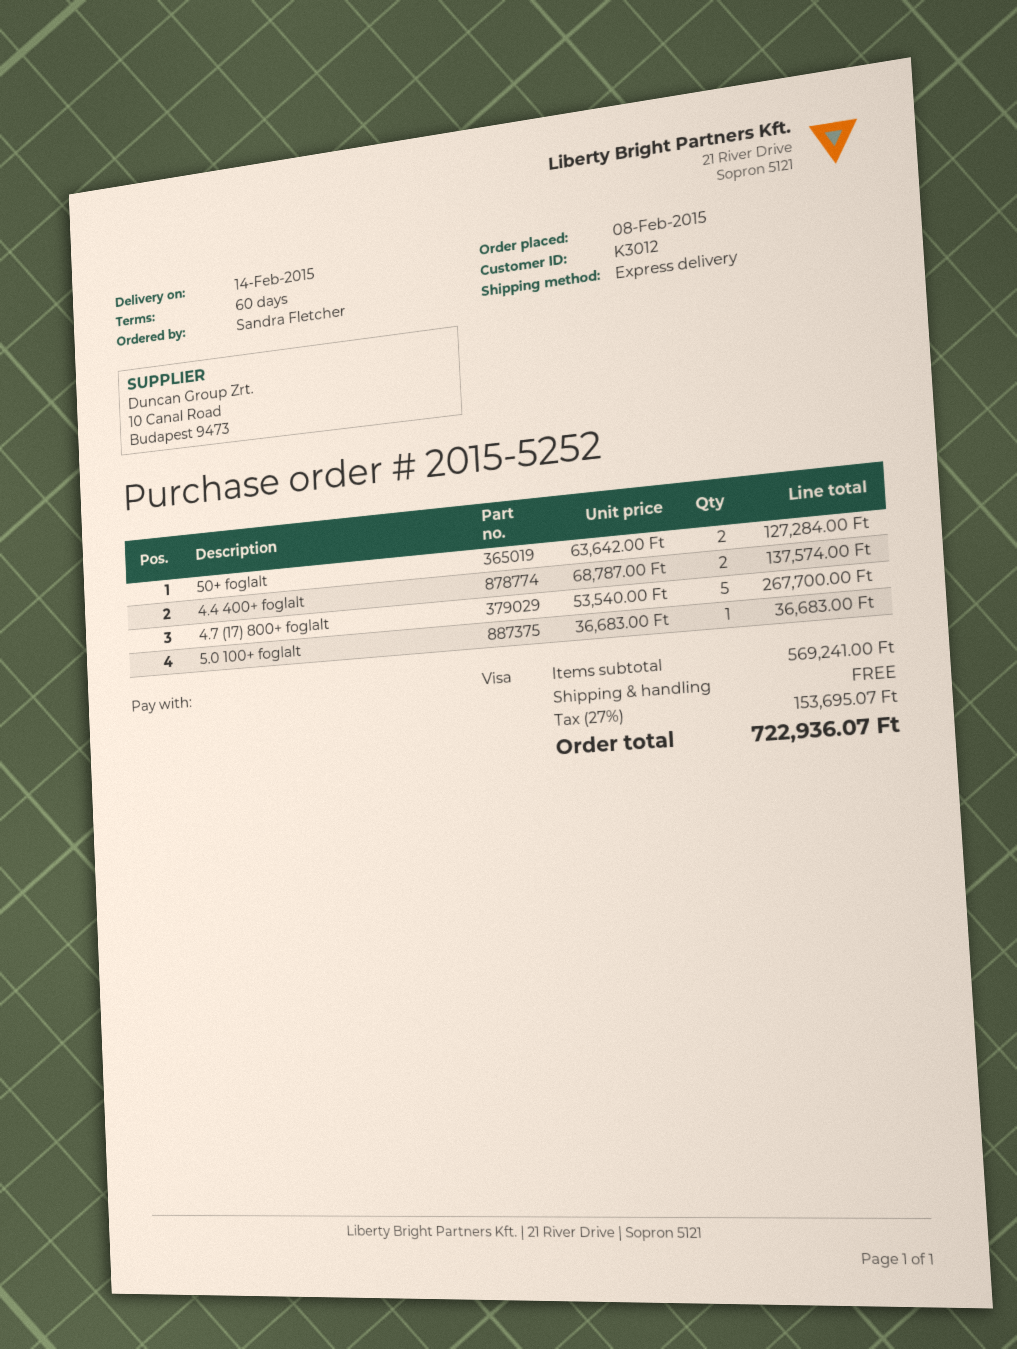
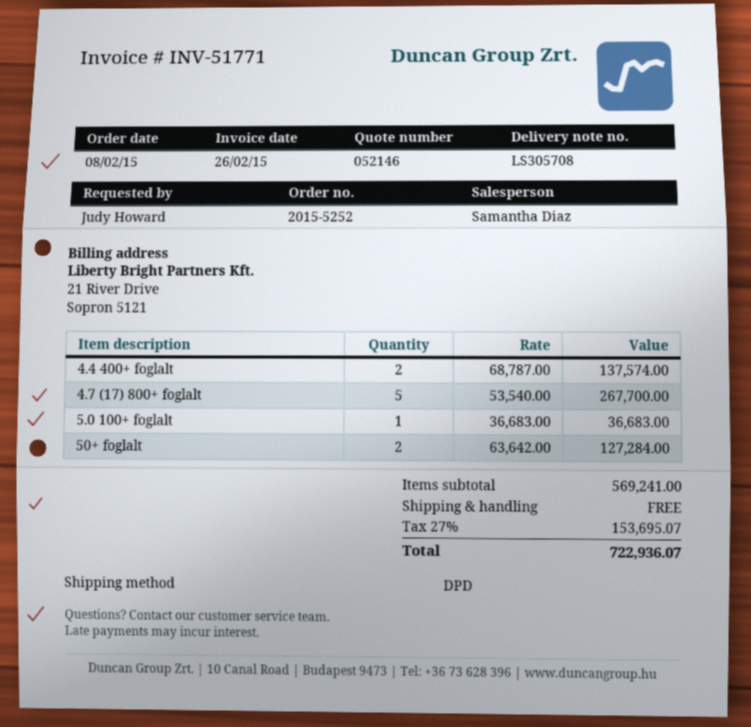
ordered by: Sandra Fletcher -> Judy Howard
shipping method: express -> DPD

